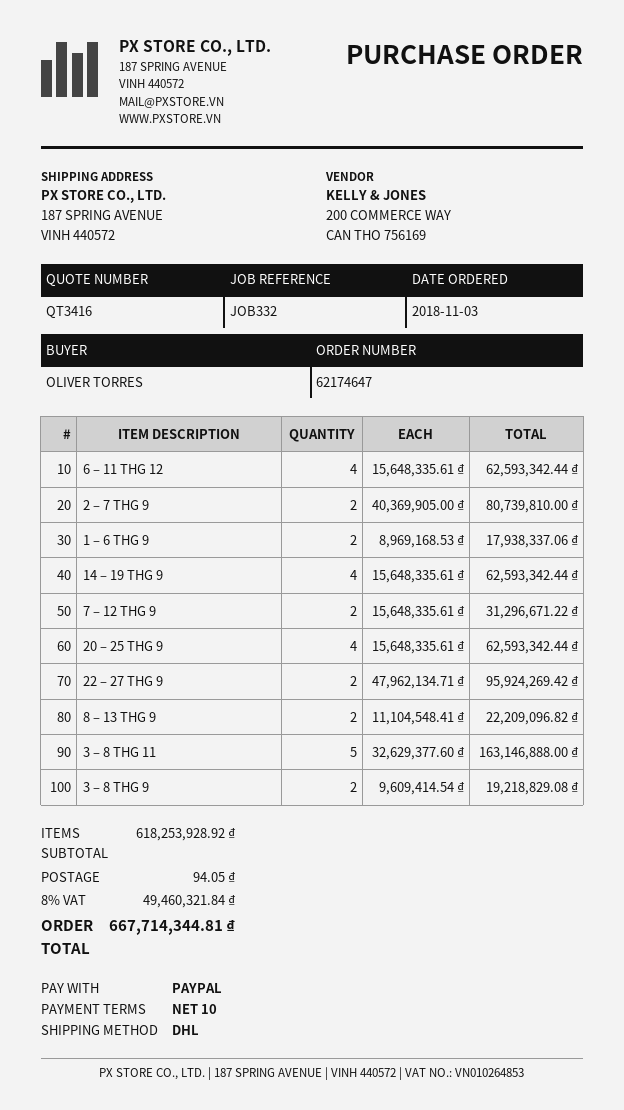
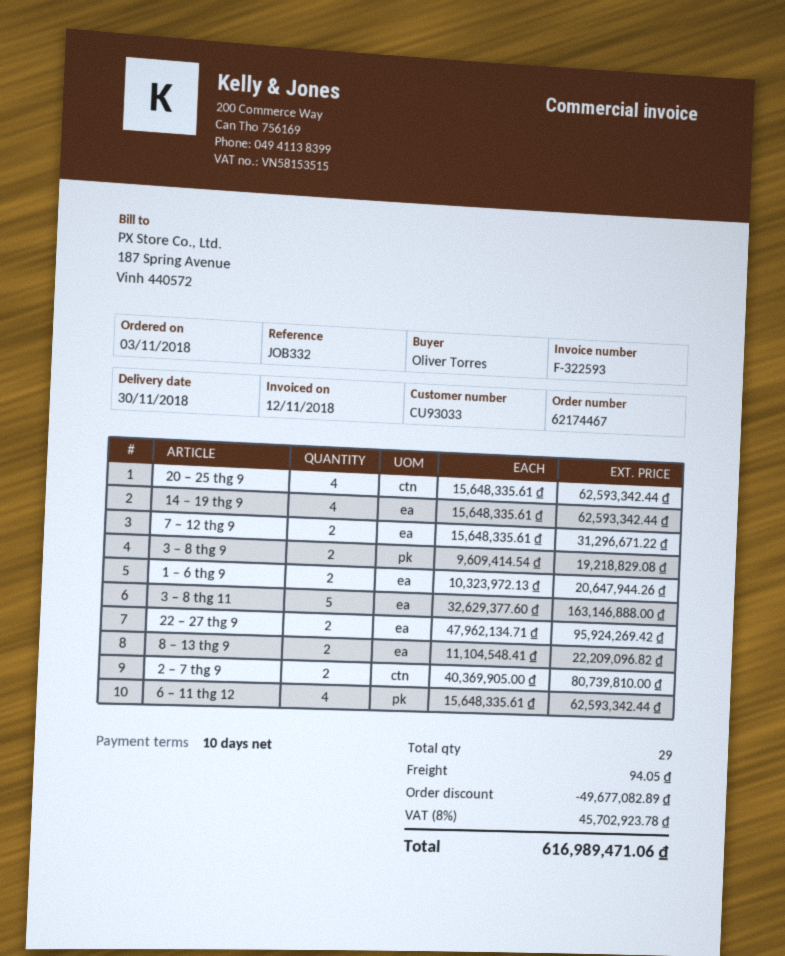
order number: 62174647 -> 62174467
1 – 6 THG 9: 2 x 8969168.53 = 17938337.06 -> 2 x 10323972.13 = 20647944.26
discount: none -> 49677082.89
tax: 8% = 49460321.84 -> 8% = 45702923.78
total: 667714344.81 -> 616989471.06

